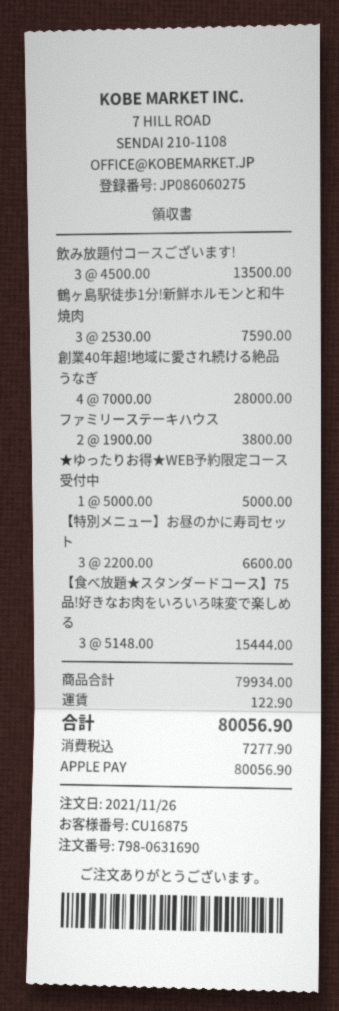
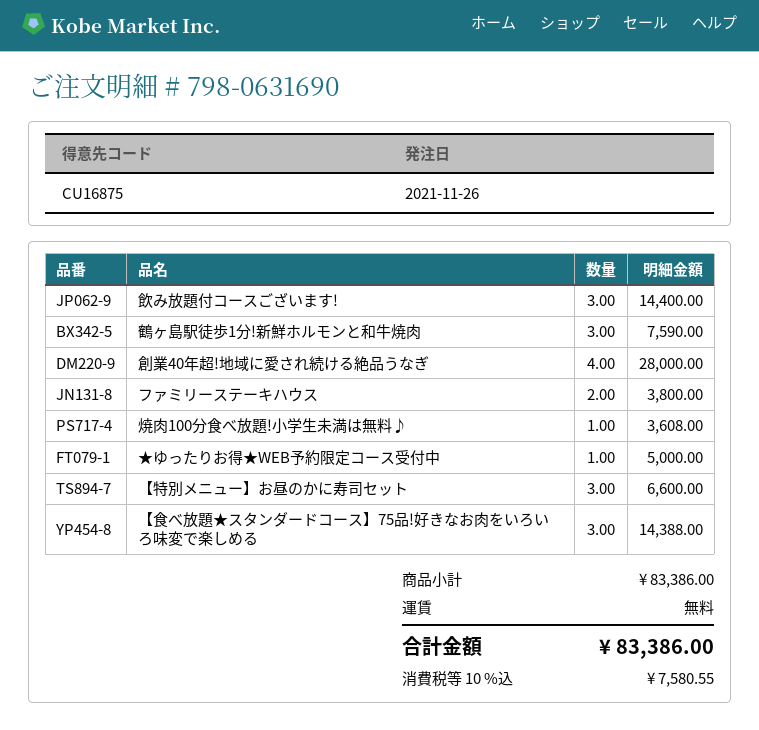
飲み放題付コースございます!: 3 for 13500.00 -> 3 for 14400.00
【食べ放題★スタンダードコース】75品!好きなお肉をいろいろ味変で楽しめる: 3 for 15444.00 -> 3 for 14388.00
焼肉100分食べ放題!小学生未満は無料♪: none -> 1 for 3608.00
subtotal: 79934.00 -> 83386.00
shipping: 122.90 -> 0.00
tax: 7277.90 -> 7580.55
total: 80056.90 -> 83386.00

